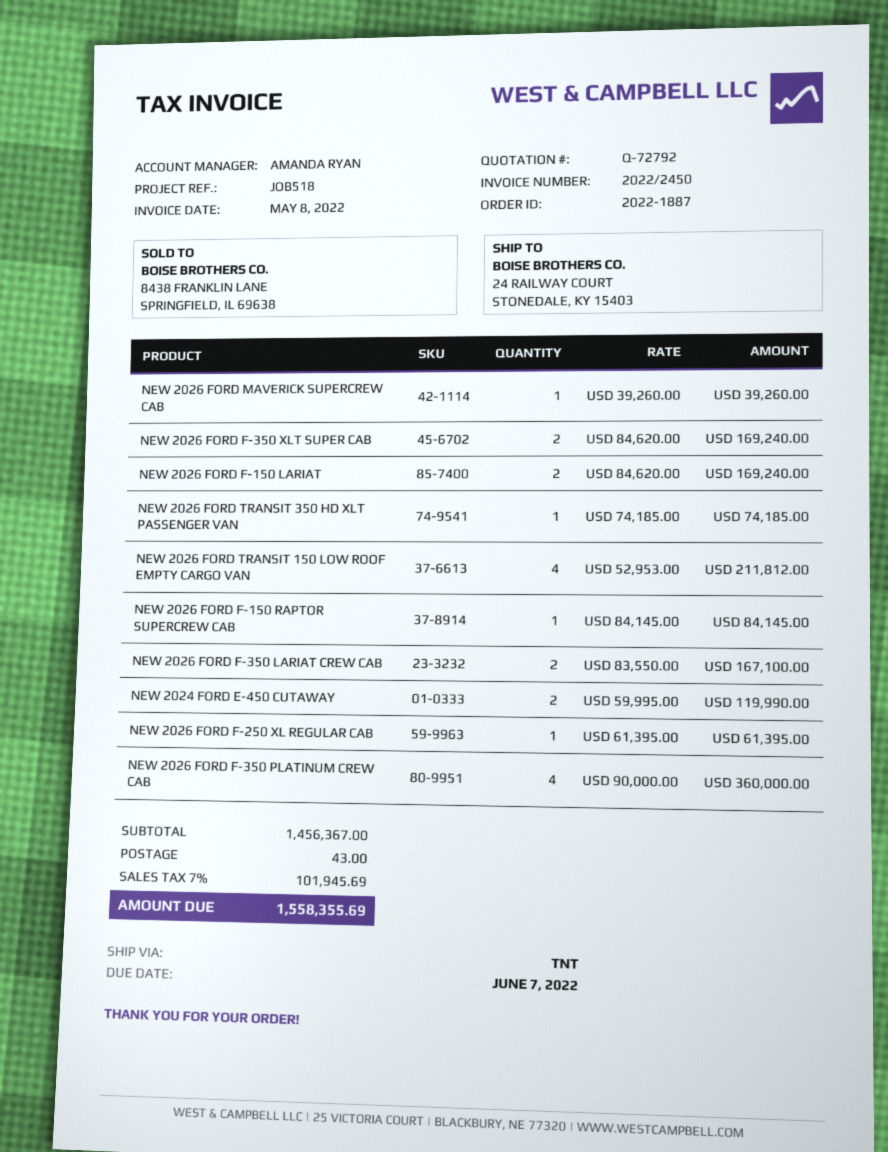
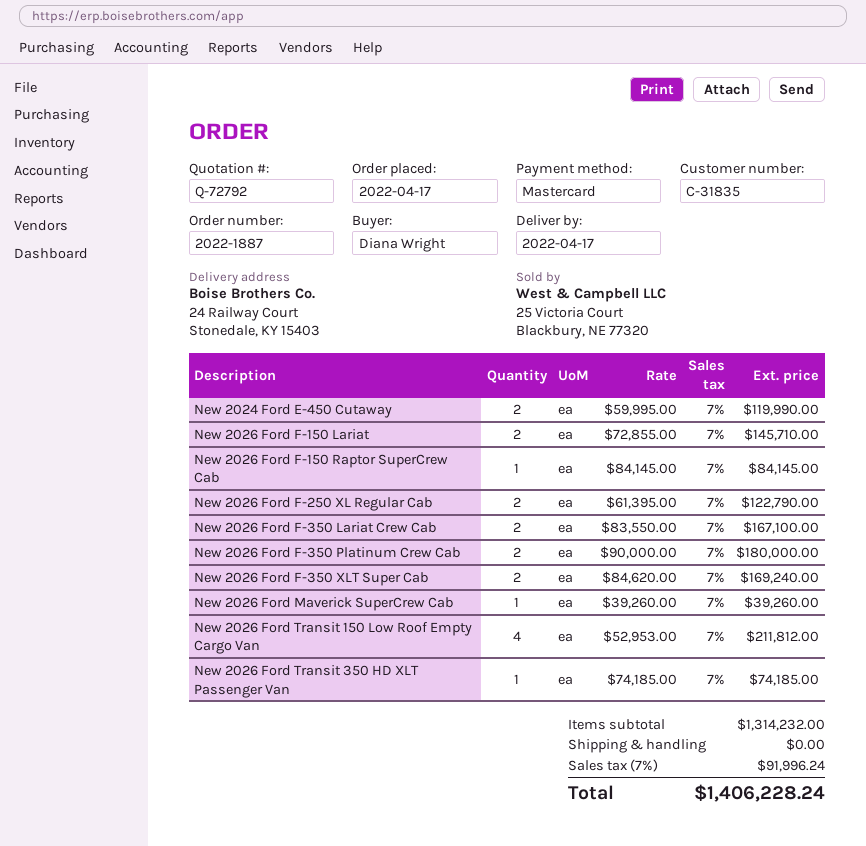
NEW 2026 FORD F-150 LARIAT: 2 x 84620.00 = 169240.00 -> 2 x 72855.00 = 145710.00
NEW 2026 FORD F-250 XL REGULAR CAB: 1 x 61395.00 = 61395.00 -> 2 x 61395.00 = 122790.00
NEW 2026 FORD F-350 PLATINUM CREW CAB: 4 x 90000.00 = 360000.00 -> 2 x 90000.00 = 180000.00
subtotal: 1456367.00 -> 1314232.00
shipping: 43.00 -> 0.00
tax: 7% = 101945.69 -> 7% = 91996.24
total: 1558355.69 -> 1406228.24

